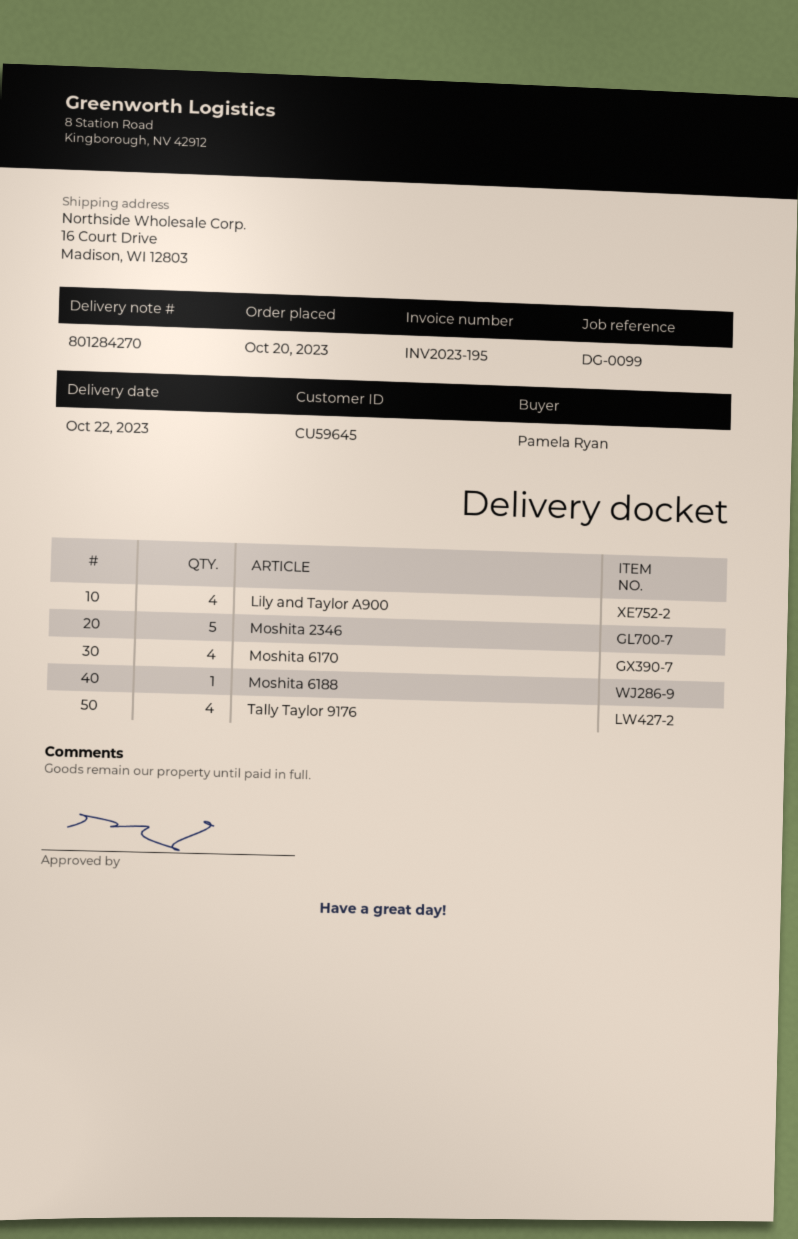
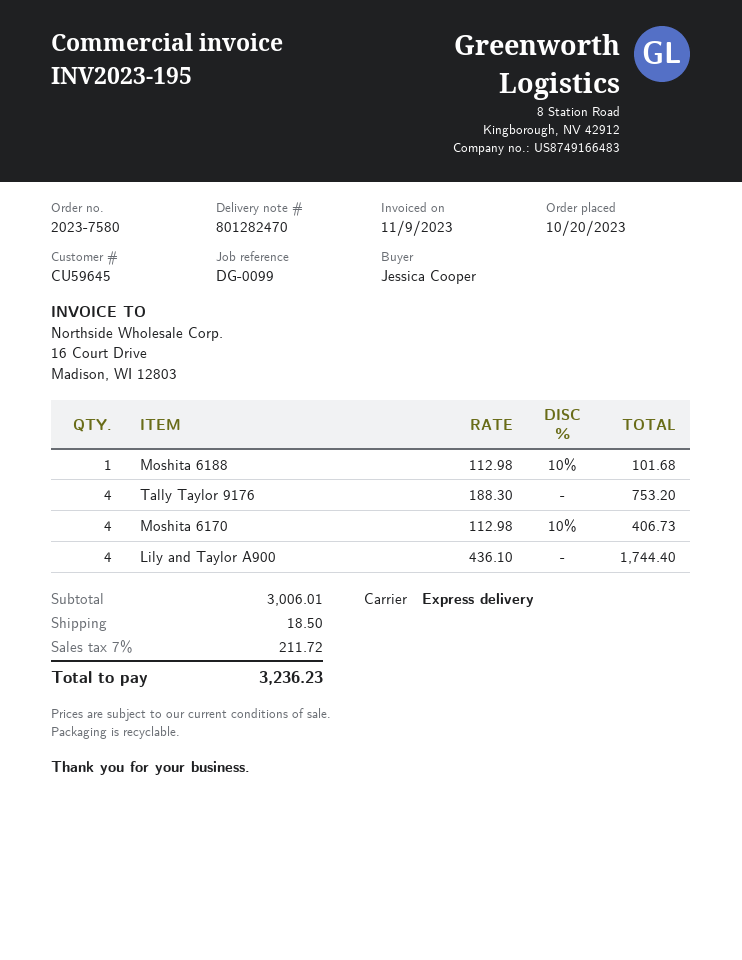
delivery note number: 801284270 -> 801282470
ordered by: Pamela Ryan -> Jessica Cooper
Moshita 2346: 5 -> none

